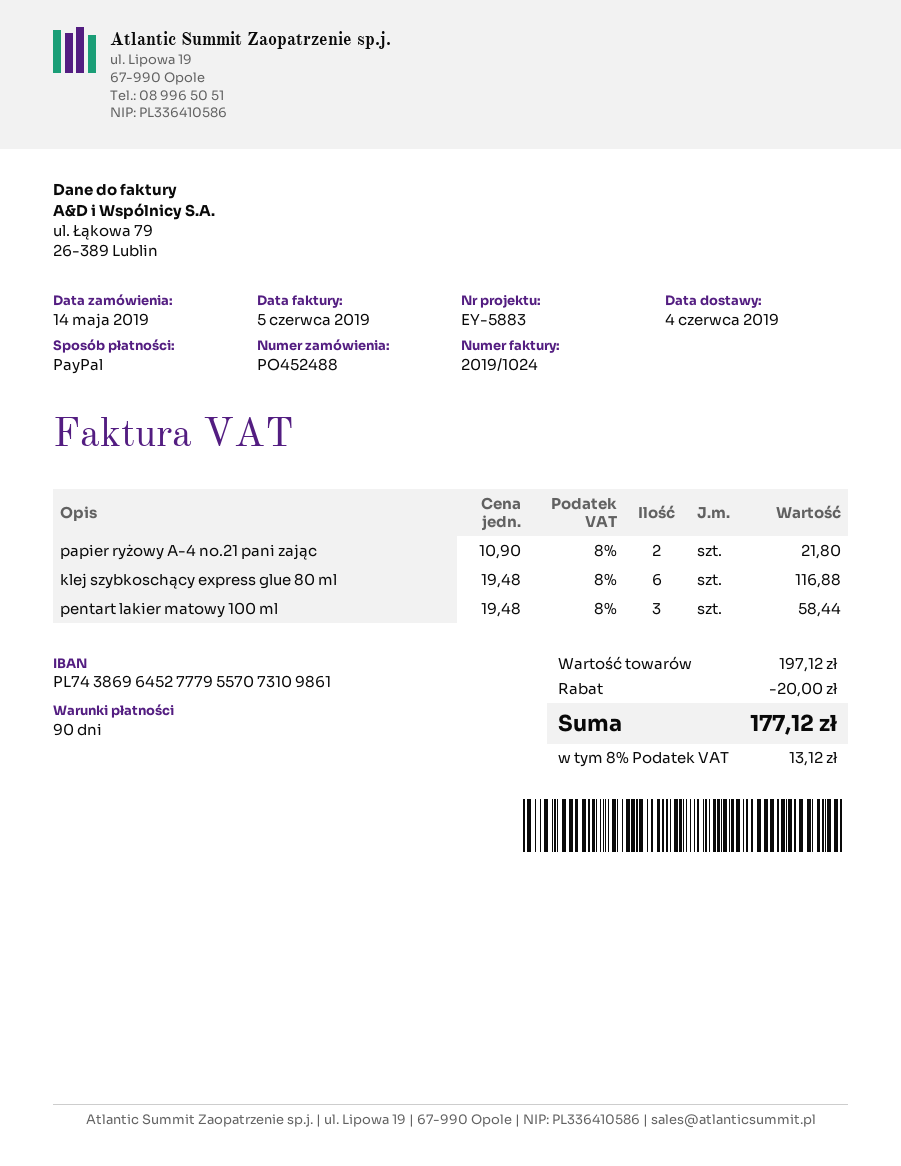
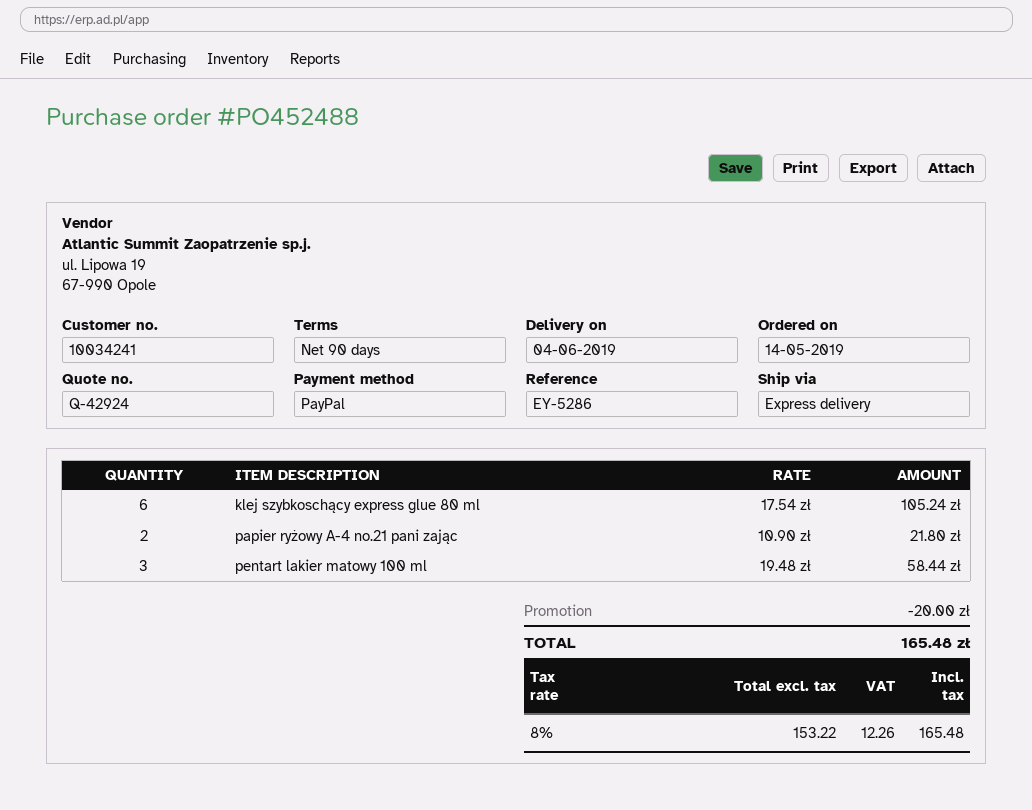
reference: EY-5883 -> EY-5286
klej szybkoschący express glue 80 ml: 6 x 19.48 = 116.88 -> 6 x 17.54 = 105.24
tax: 8% = 13.12 -> 8% = 12.26
total: 177.12 -> 165.48

